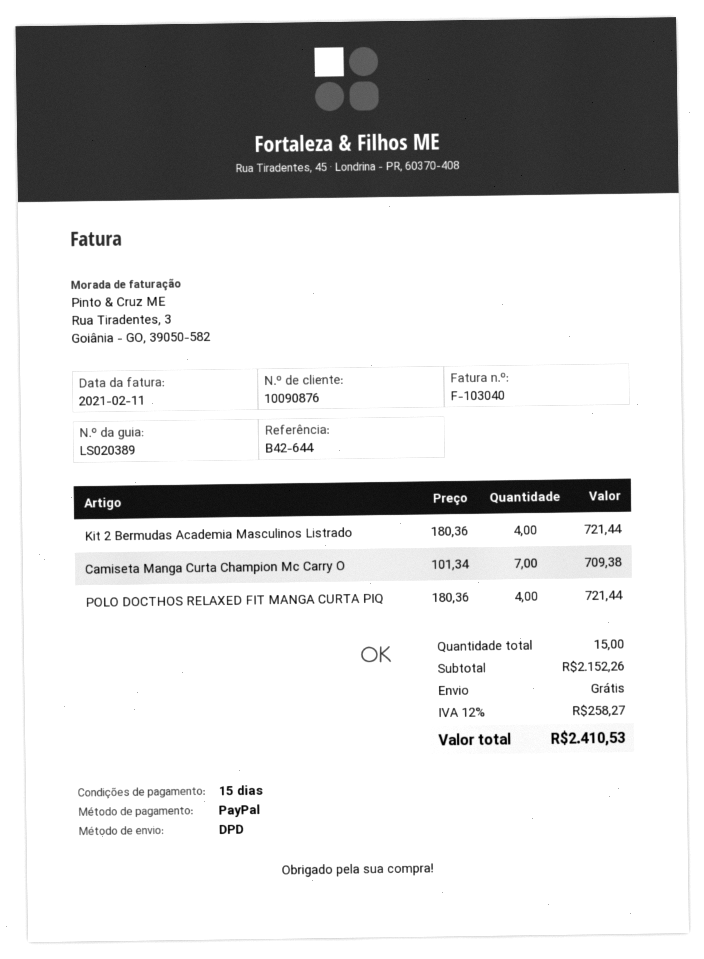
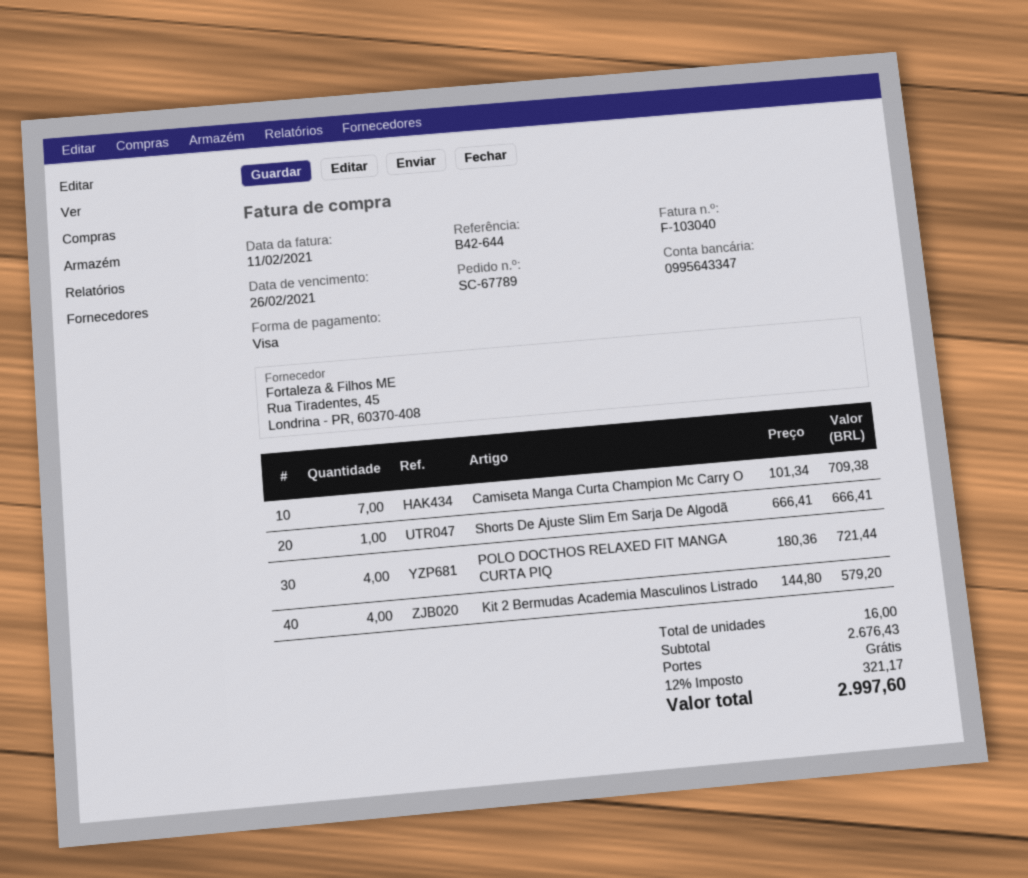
payment method: PayPal -> Visa
Kit 2 Bermudas Academia Masculinos Listrado: 4 x 180.36 = 721.44 -> 4 x 144.80 = 579.20
Shorts De Ajuste Slim Em Sarja De Algodã: none -> 1 x 666.41 = 666.41
total quantity: 15 -> 16
subtotal: 2152.26 -> 2676.43
tax: 12% = 258.27 -> 12% = 321.17
total: 2410.53 -> 2997.60

